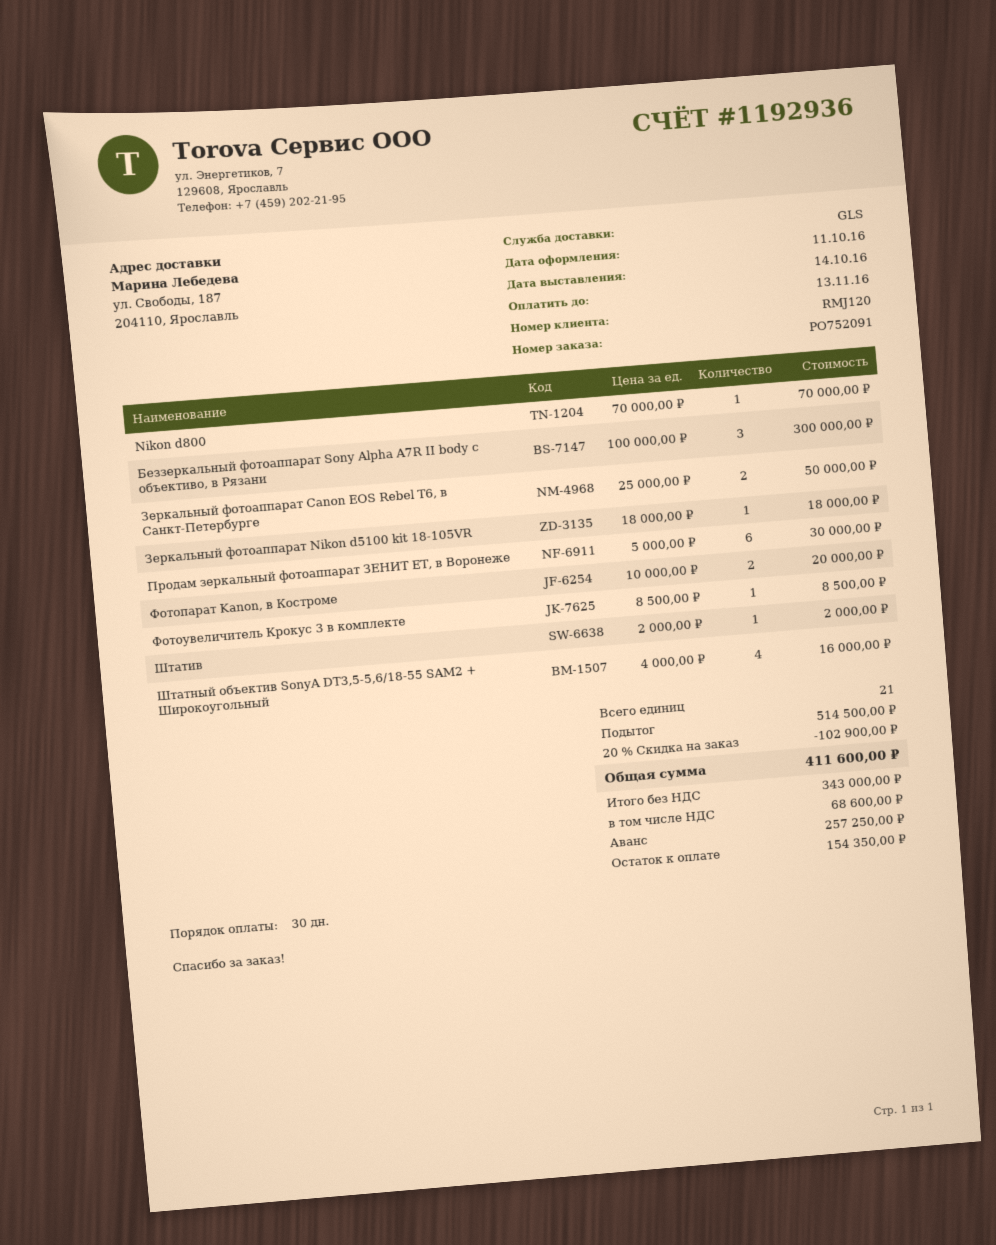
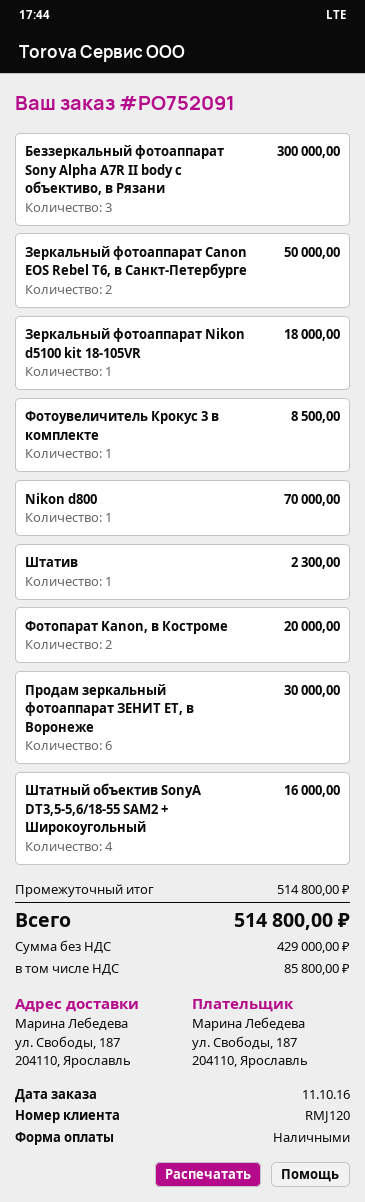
Штатив: 1 for 2000.00 -> 1 for 2300.00
subtotal: 514500.00 -> 514800.00
discount: 20% = 102900.00 -> none
net: 343000.00 -> 429000.00
tax: 68600.00 -> 85800.00
total: 411600.00 -> 514800.00

